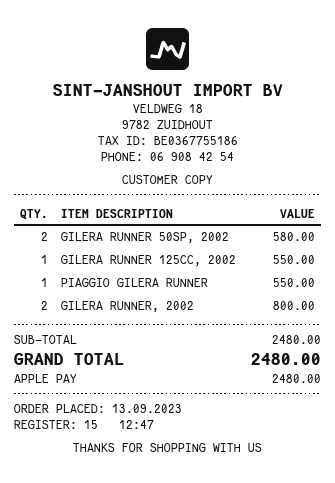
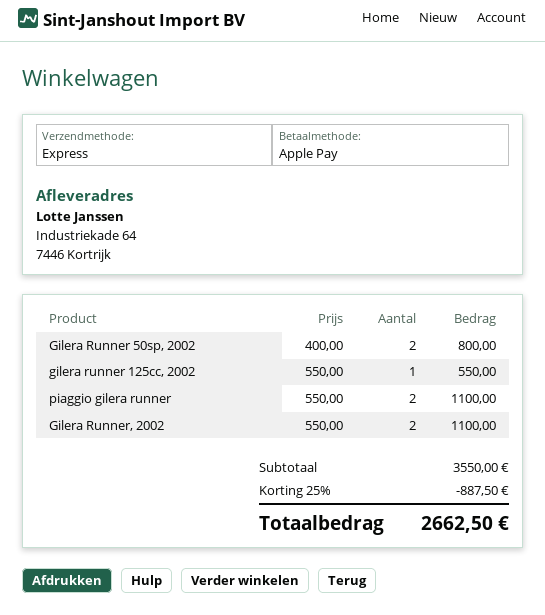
GILERA RUNNER 50SP, 2002: 2 for 580.00 -> 2 for 800.00
PIAGGIO GILERA RUNNER: 1 for 550.00 -> 2 for 1100.00
GILERA RUNNER, 2002: 2 for 800.00 -> 2 for 1100.00
subtotal: 2480.00 -> 3550.00
discount: none -> 25% = 887.50
total: 2480.00 -> 2662.50

